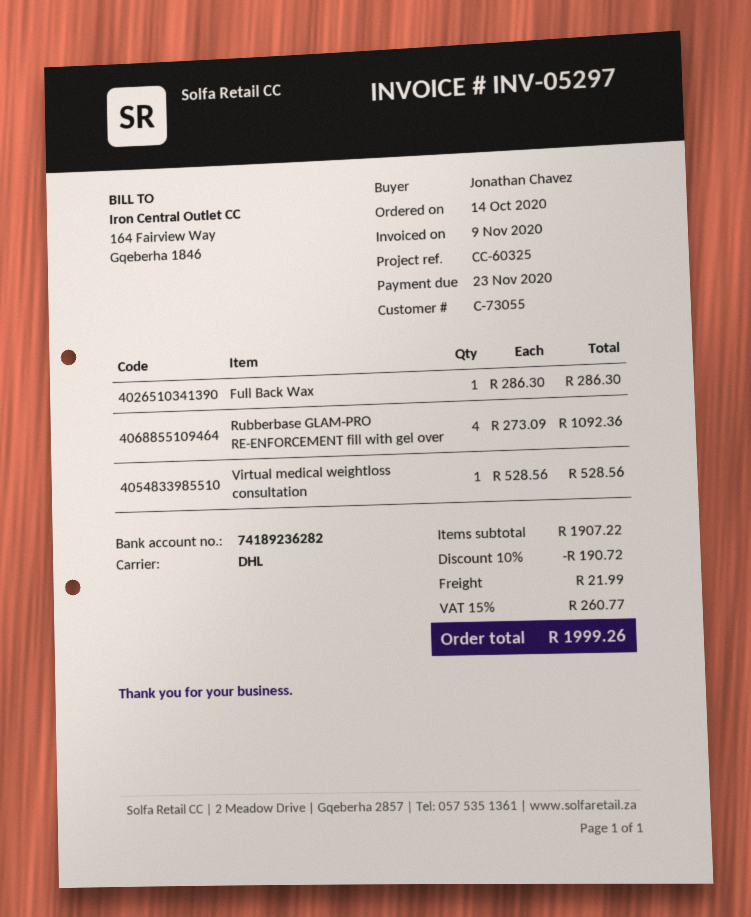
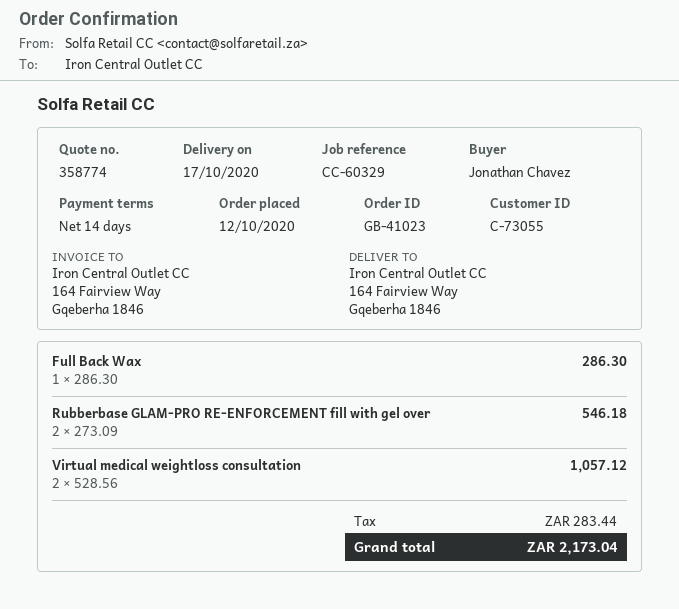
order date: 2020-10-14 -> 2020-10-12
reference: CC-60325 -> CC-60329
Rubberbase GLAM-PRO RE-ENFORCEMENT fill with gel over: 4 x 273.09 = 1092.36 -> 2 x 273.09 = 546.18
Virtual medical weightloss consultation: 1 x 528.56 = 528.56 -> 2 x 528.56 = 1057.12
discount: 10% = 190.72 -> none
shipping: 21.99 -> none
tax: 260.77 -> 283.44
total: 1999.26 -> 2173.04

